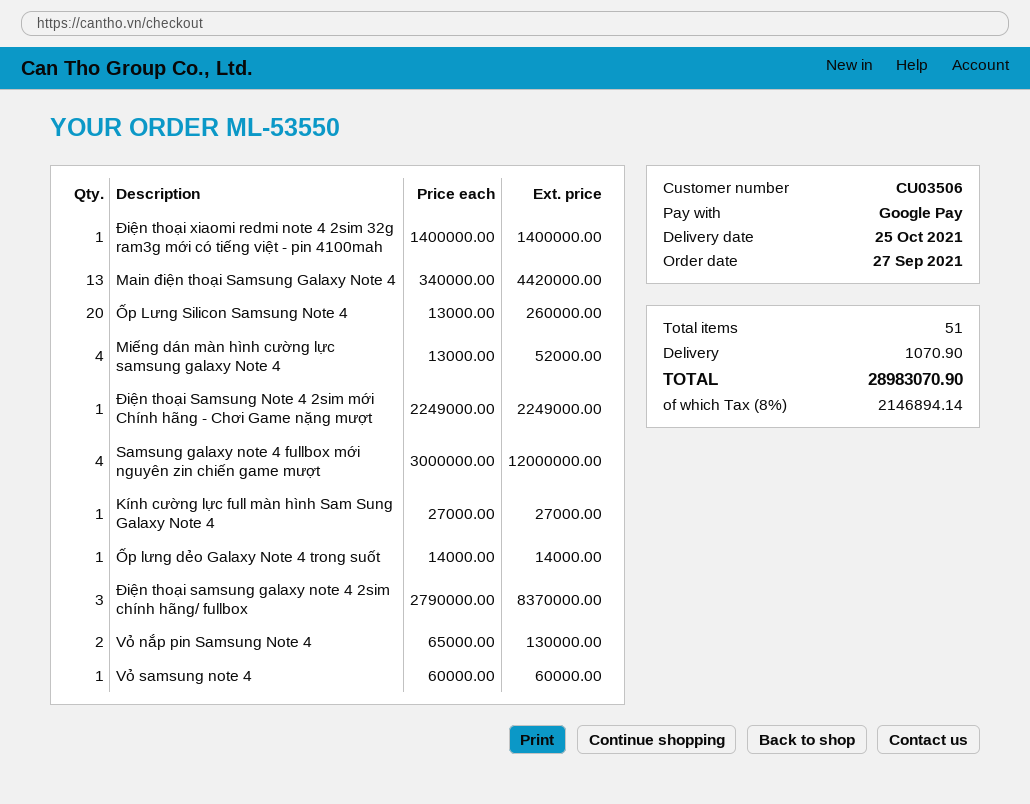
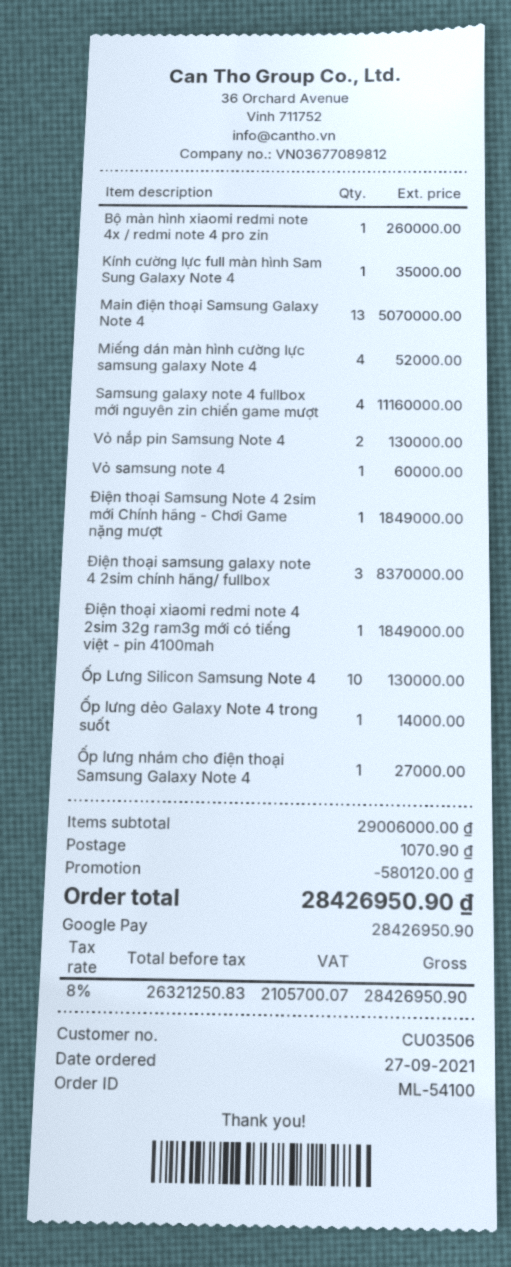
order number: ML-53550 -> ML-54100
Điện thoại xiaomi redmi note 4 2sim 32g ram3g mới có tiếng việt - pin 4100mah: 1 for 1400000.00 -> 1 for 1849000.00
Main điện thoại Samsung Galaxy Note 4: 13 for 4420000.00 -> 13 for 5070000.00
Ốp Lưng Silicon Samsung Note 4: 20 for 260000.00 -> 10 for 130000.00
Điện thoại Samsung Note 4 2sim mới Chính hãng - Chơi Game nặng mượt: 1 for 2249000.00 -> 1 for 1849000.00
Samsung galaxy note 4 fullbox mới nguyên zin chiến game mượt: 4 for 12000000.00 -> 4 for 11160000.00
Kính cường lực full màn hình Sam Sung Galaxy Note 4: 1 for 27000.00 -> 1 for 35000.00
Bộ màn hình xiaomi redmi note 4x / redmi note 4 pro zin: none -> 1 for 260000.00
Ốp lưng nhám cho điện thoại Samsung Galaxy Note 4: none -> 1 for 27000.00
discount: none -> 580120.00
tax: 8% = 2146894.14 -> 8% = 2105700.07
total: 28983070.90 -> 28426950.90

